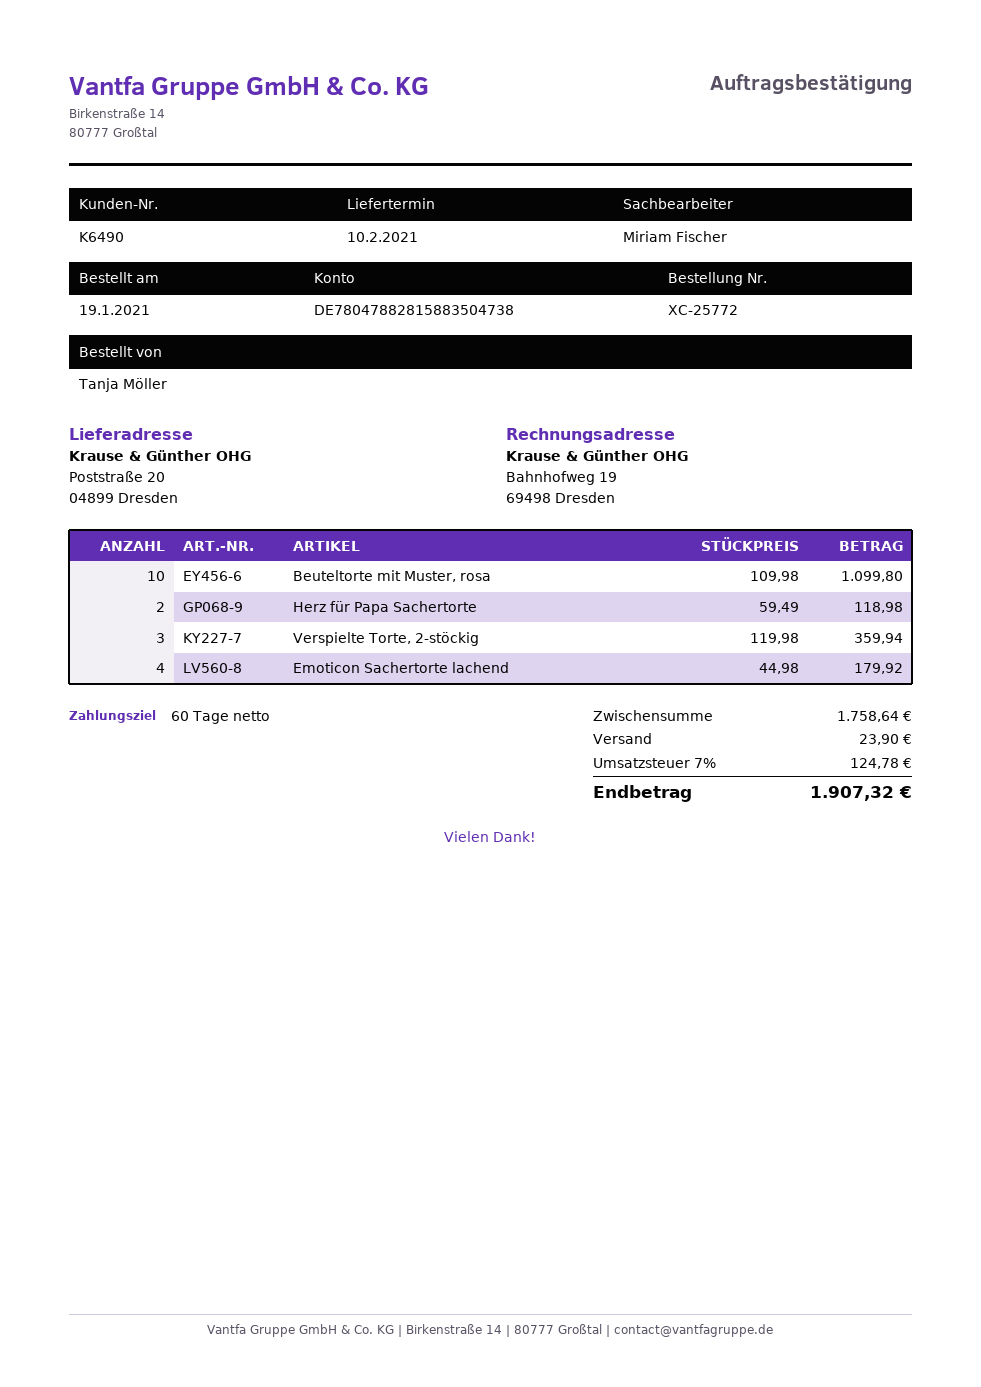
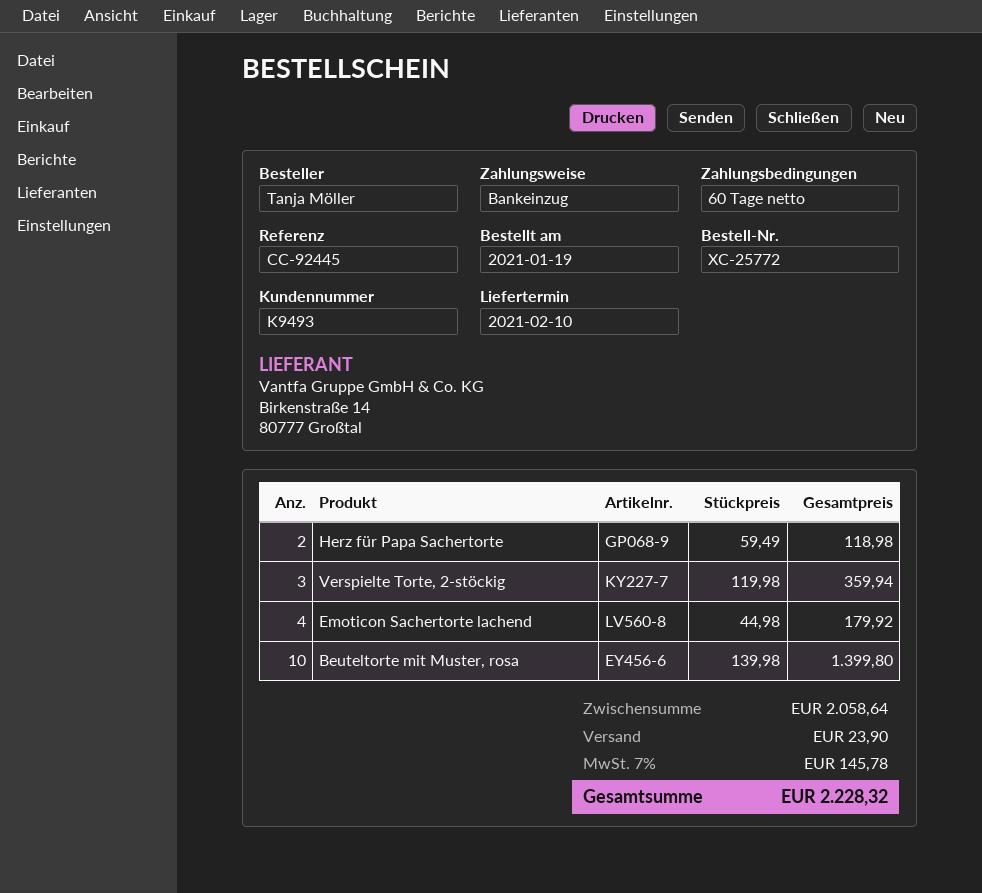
customer number: K6490 -> K9493
Beuteltorte mit Muster, rosa: 10 x 109.98 = 1099.80 -> 10 x 139.98 = 1399.80
subtotal: 1758.64 -> 2058.64
tax: 7% = 124.78 -> 7% = 145.78
total: 1907.32 -> 2228.32

